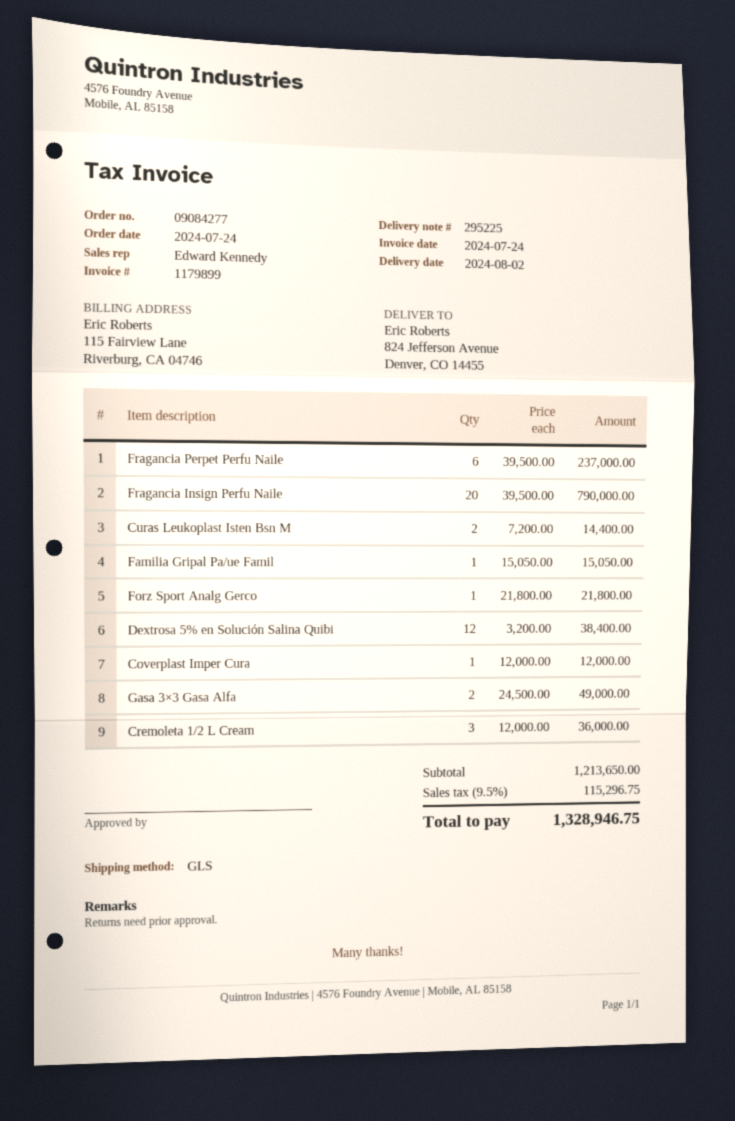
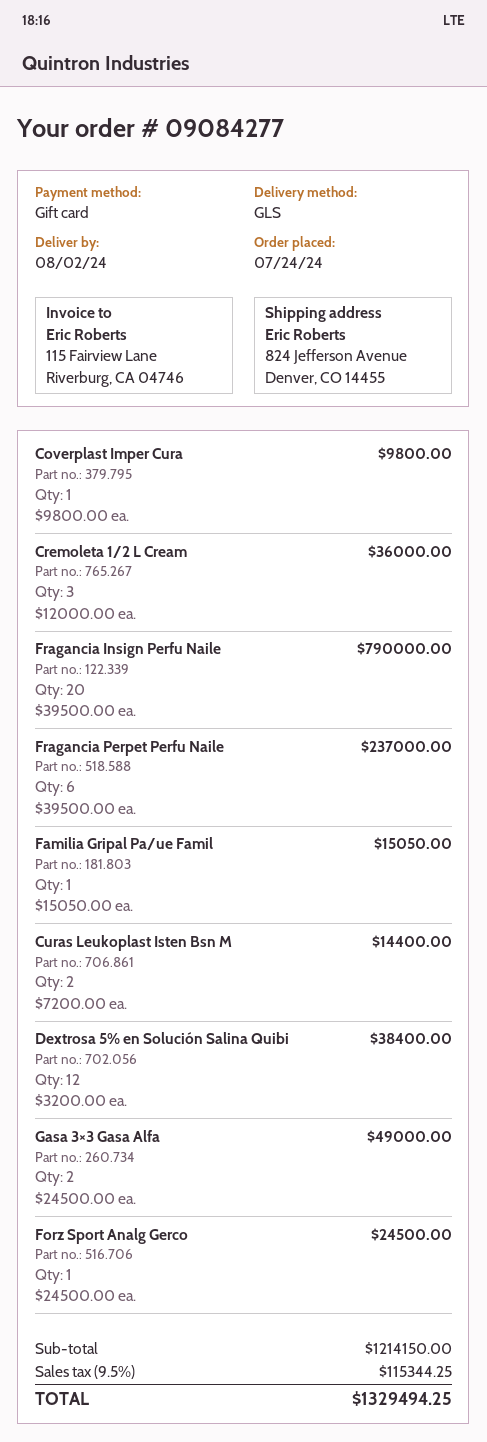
Forz Sport Analg Gerco: 1 x 21800.00 = 21800.00 -> 1 x 24500.00 = 24500.00
Coverplast Imper Cura: 1 x 12000.00 = 12000.00 -> 1 x 9800.00 = 9800.00
subtotal: 1213650.00 -> 1214150.00
tax: 9.5% = 115296.75 -> 9.5% = 115344.25
total: 1328946.75 -> 1329494.25

